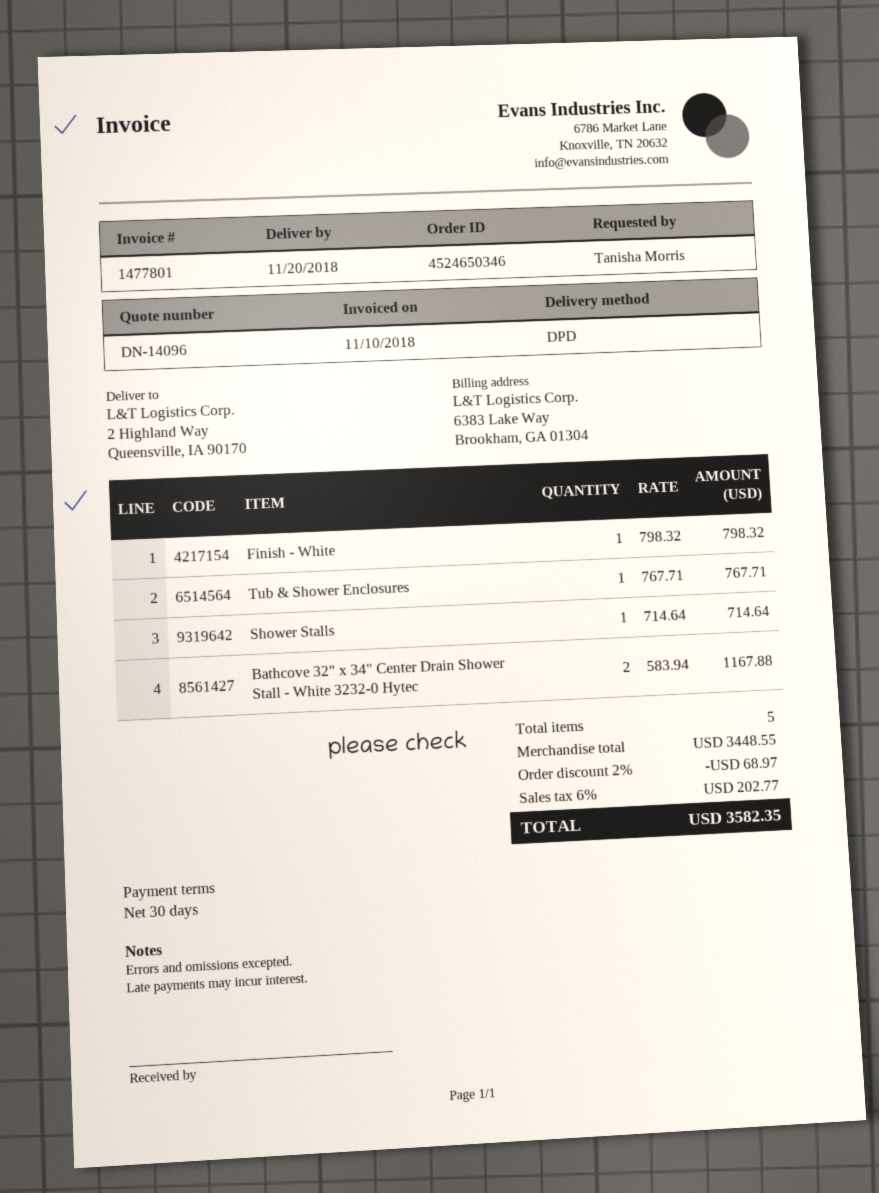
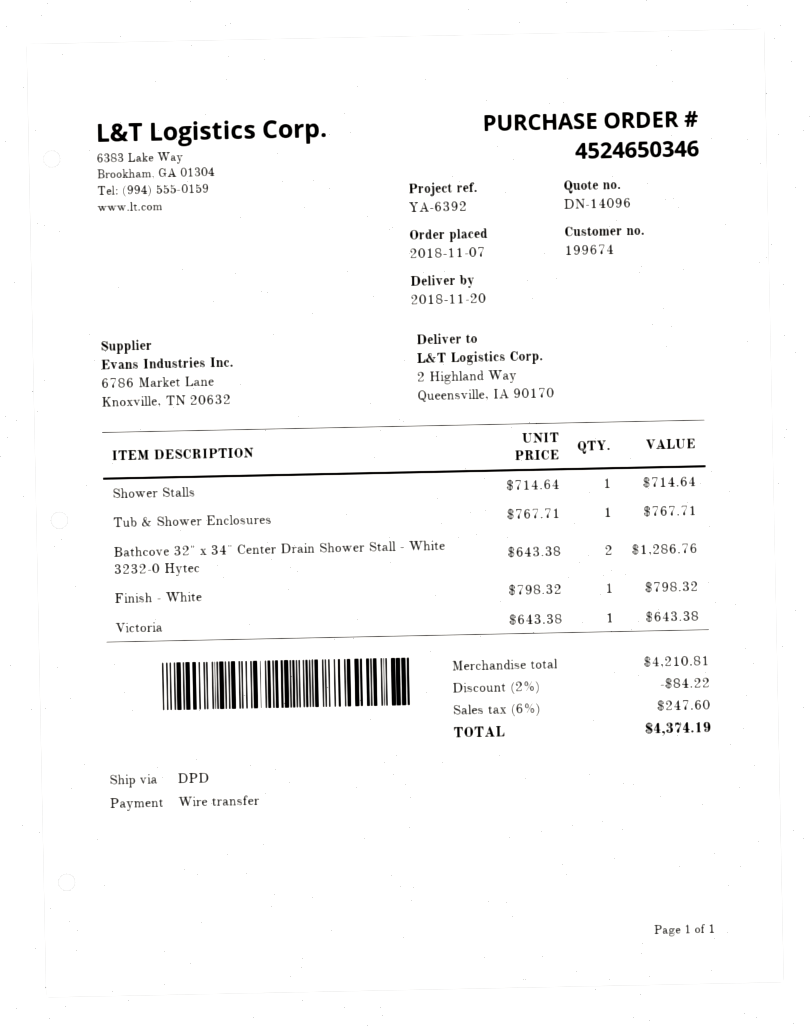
Bathcove 32" x 34" Center Drain Shower Stall - White 3232-0 Hytec: 2 x 583.94 = 1167.88 -> 2 x 643.38 = 1286.76
Victoria: none -> 1 x 643.38 = 643.38
subtotal: 3448.55 -> 4210.81
discount: 2% = 68.97 -> 2% = 84.22
tax: 6% = 202.77 -> 6% = 247.60
total: 3582.35 -> 4374.19

